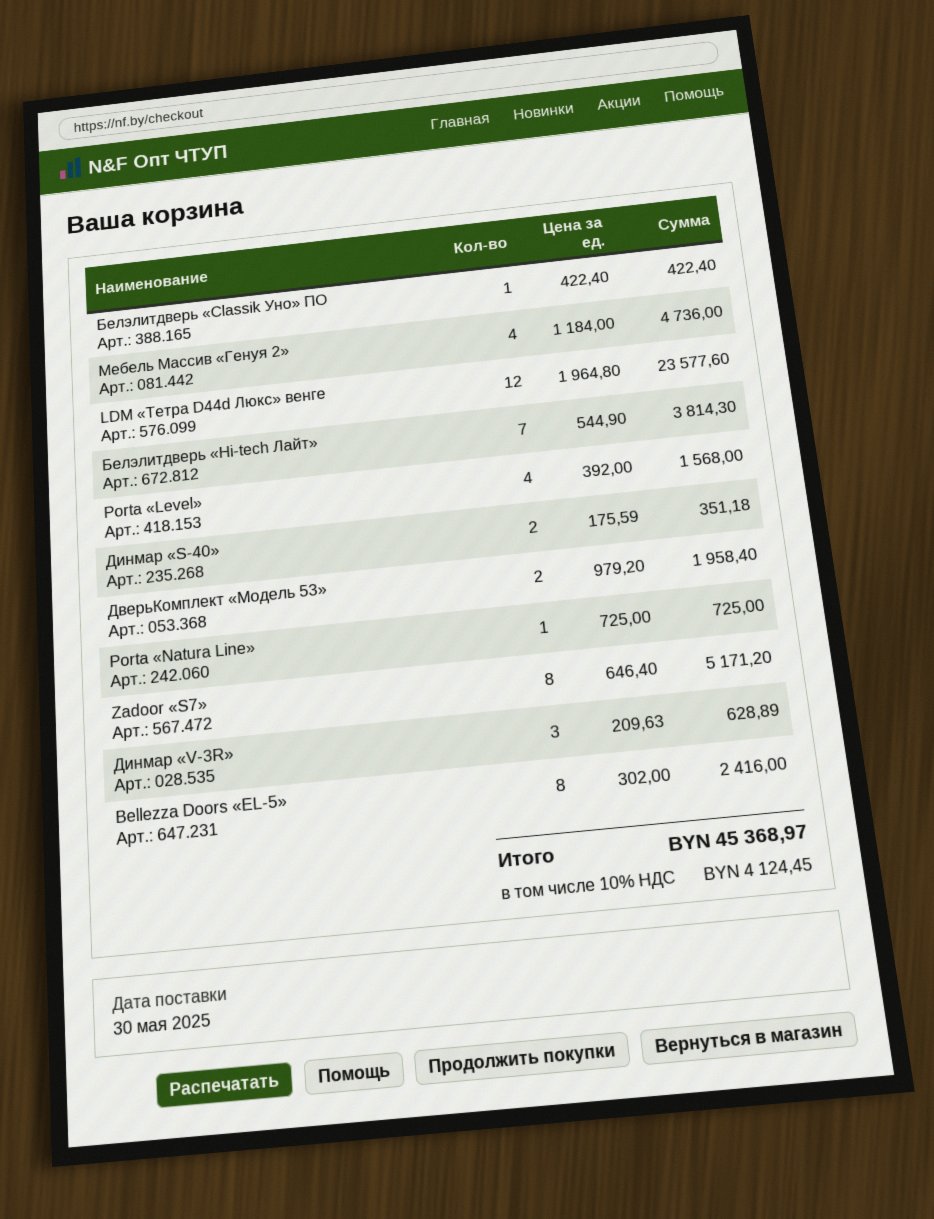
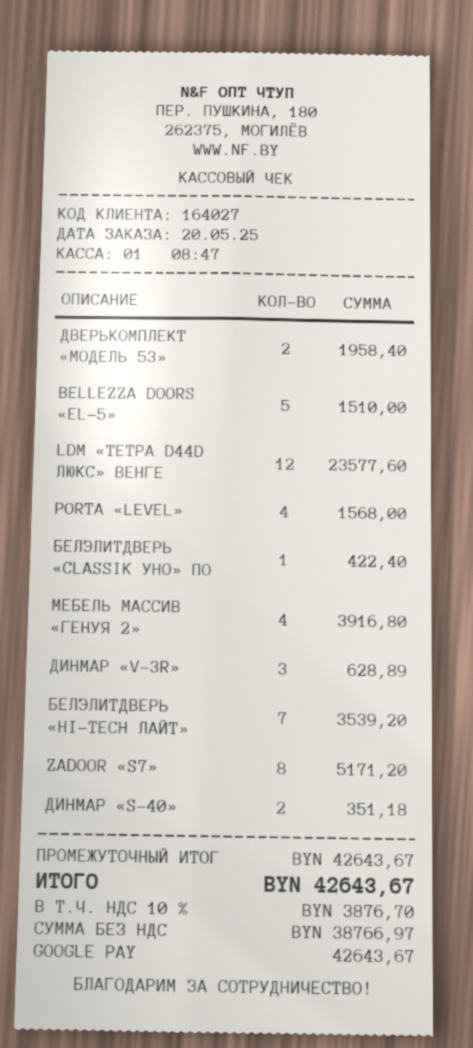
Мебель Массив «Генуя 2»: 4 for 4736.00 -> 4 for 3916.80
Белэлитдверь «Hi-tech Лайт»: 7 for 3814.30 -> 7 for 3539.20
Porta «Natura Line»: 1 for 725.00 -> none
Bellezza Doors «EL-5»: 8 for 2416.00 -> 5 for 1510.00
tax: 10% = 4124.45 -> 10% = 3876.70
total: 45368.97 -> 42643.67

